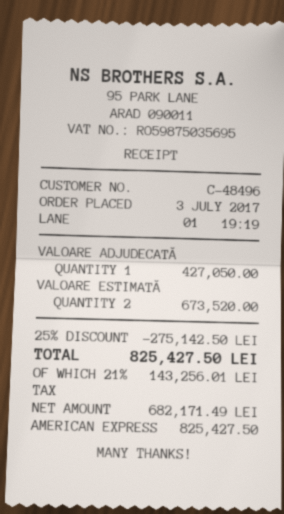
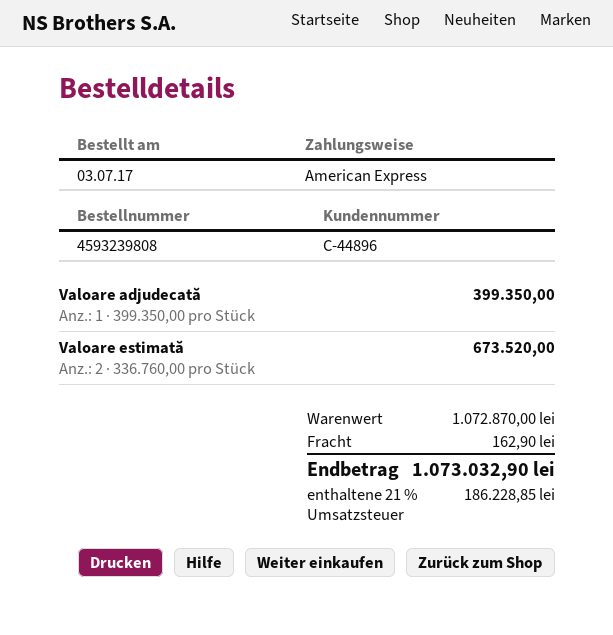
customer number: C-48496 -> C-44896
VALOARE ADJUDECATĂ: 1 for 427050.00 -> 1 for 399350.00
discount: 25% = 275142.50 -> none
shipping: none -> 162.90
tax: 21% = 143256.01 -> 21% = 186228.85
total: 825427.50 -> 1073032.90

